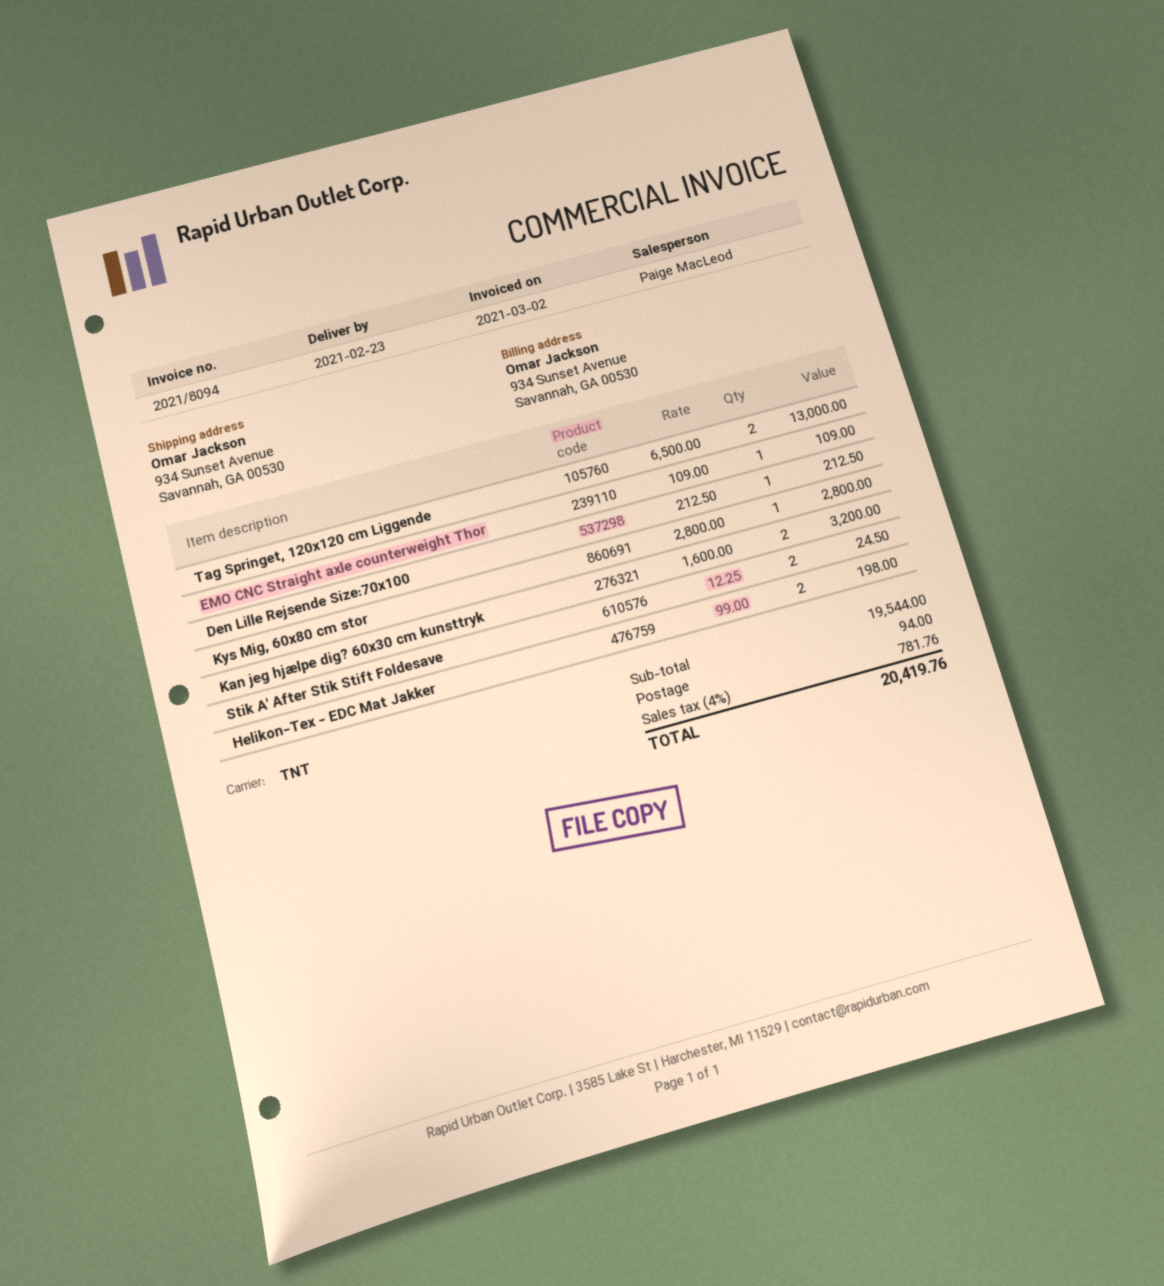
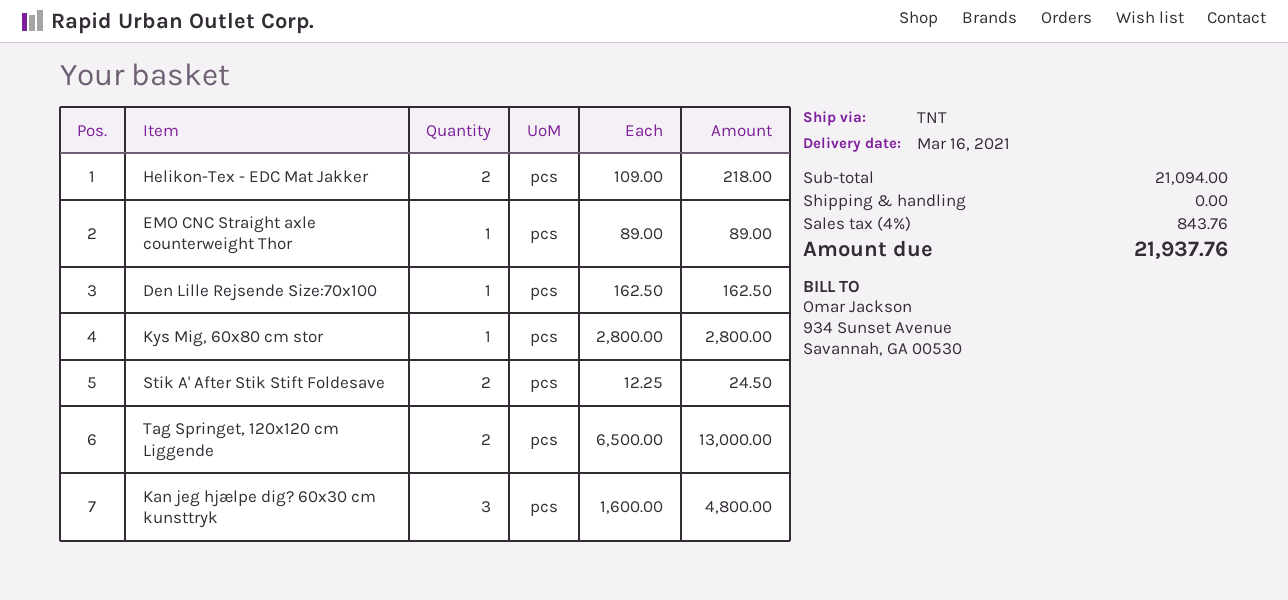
delivery date: 2021-02-23 -> 2021-03-16
EMO CNC Straight axle counterweight Thor: 1 x 109.00 = 109.00 -> 1 x 89.00 = 89.00
Den Lille Rejsende Size:70x100: 1 x 212.50 = 212.50 -> 1 x 162.50 = 162.50
Kan jeg hjælpe dig? 60x30 cm kunsttryk: 2 x 1600.00 = 3200.00 -> 3 x 1600.00 = 4800.00
Helikon-Tex - EDC Mat Jakker: 2 x 99.00 = 198.00 -> 2 x 109.00 = 218.00
subtotal: 19544.00 -> 21094.00
shipping: 94.00 -> 0.00
tax: 4% = 781.76 -> 4% = 843.76
total: 20419.76 -> 21937.76

